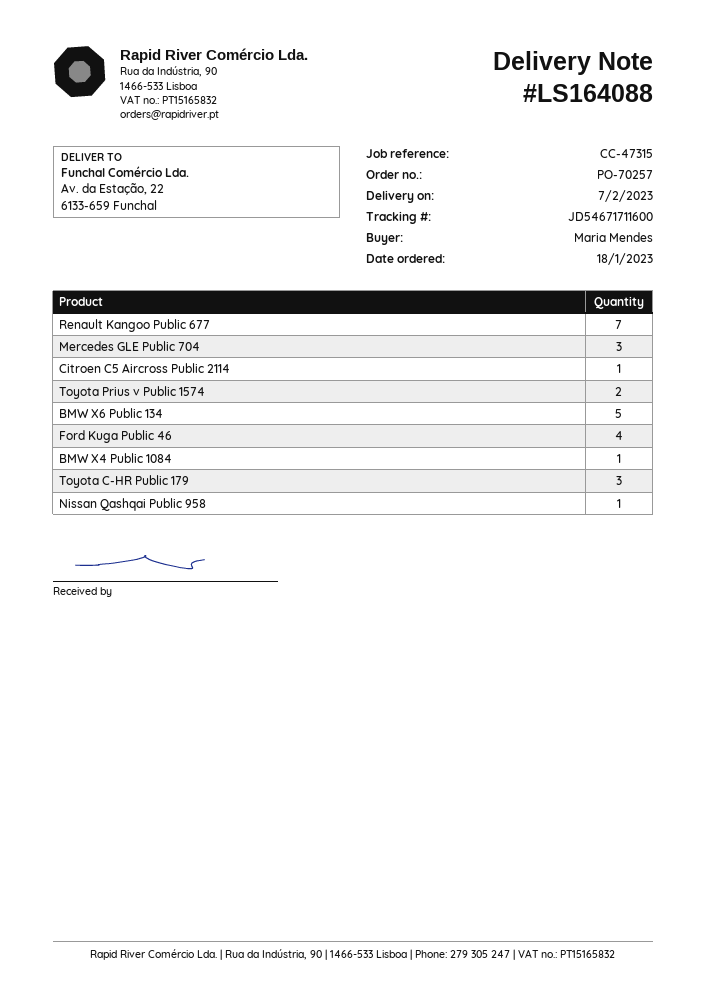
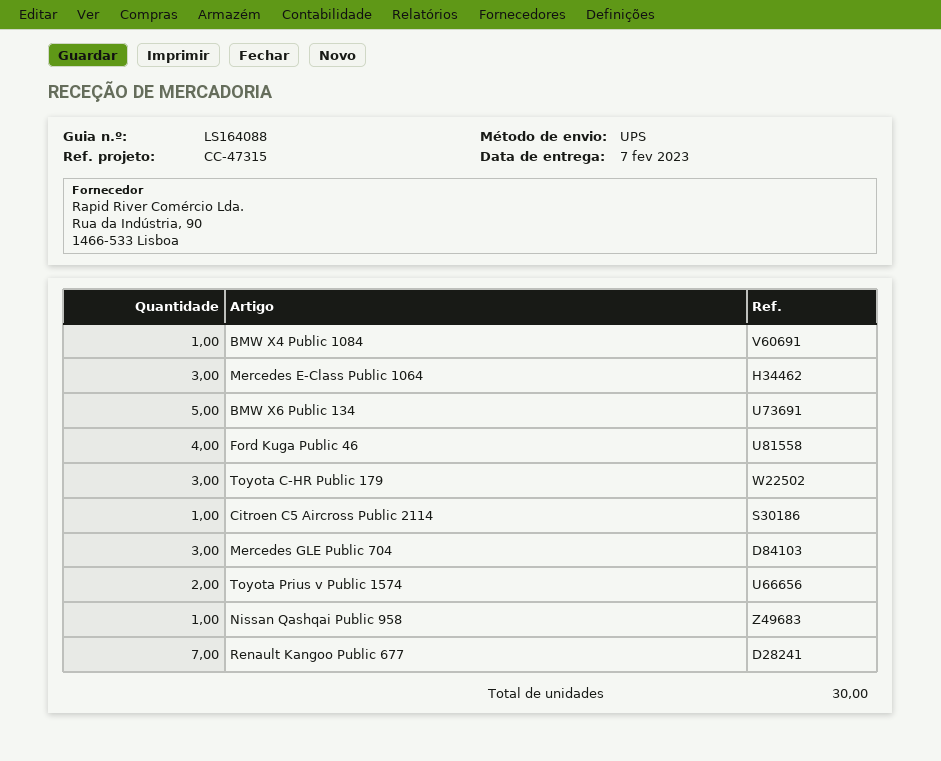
Mercedes E-Class Public 1064: none -> 3

